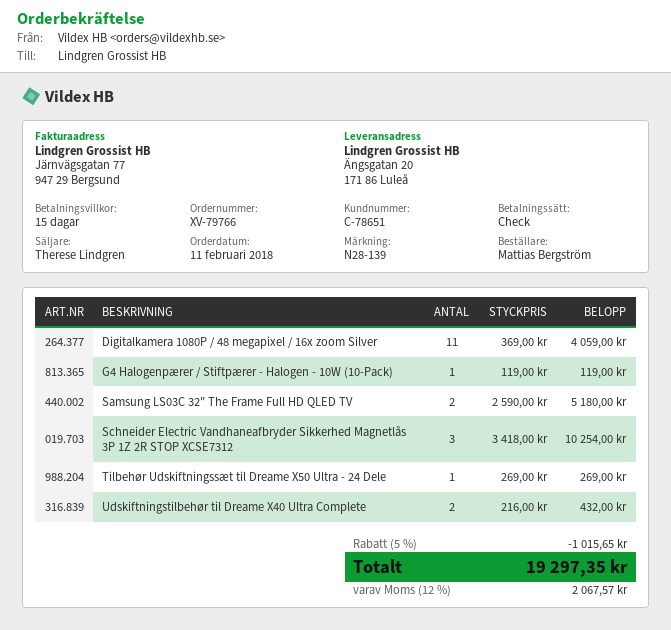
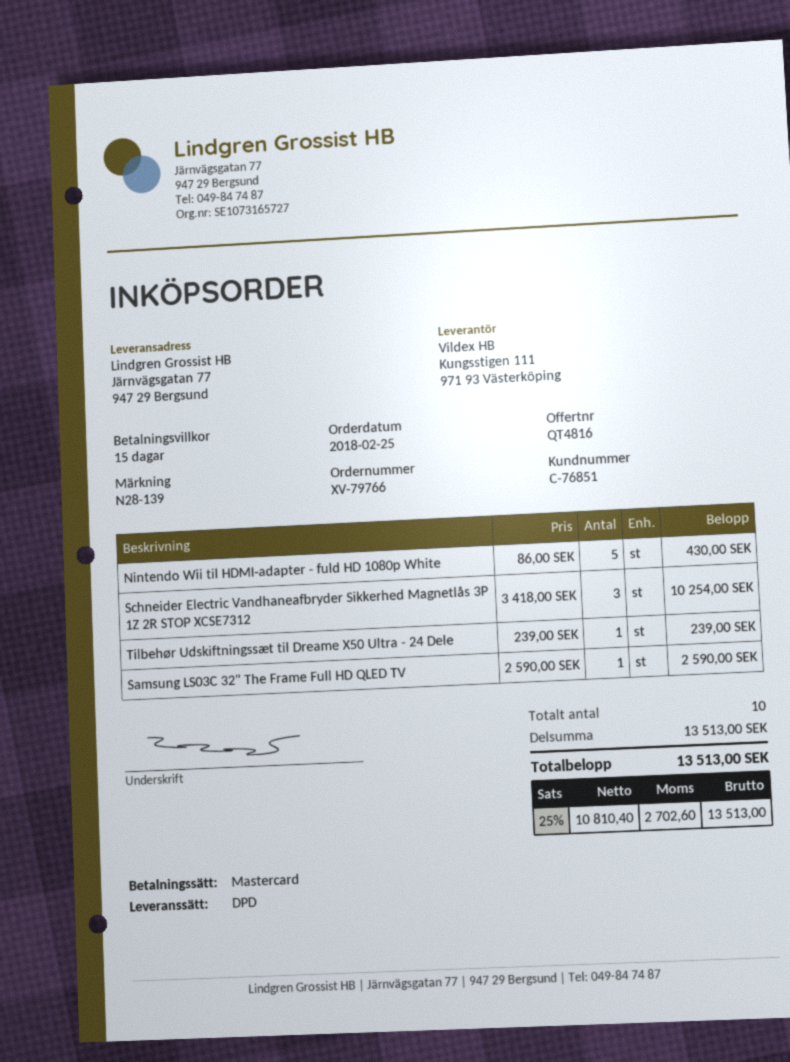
order date: 2018-02-11 -> 2018-02-25
customer number: C-78651 -> C-76851
payment method: cheque -> Mastercard
ship to: Ängsgatan 20, 171 86 Luleå -> Järnvägsgatan 77, 947 29 Bergsund
Digitalkamera 1080P / 48 megapixel / 16x zoom Silver: 11 x 369.00 = 4059.00 -> none
G4 Halogenpærer / Stiftpærer - Halogen - 10W (10-Pack): 1 x 119.00 = 119.00 -> none
Samsung LS03C 32" The Frame Full HD QLED TV: 2 x 2590.00 = 5180.00 -> 1 x 2590.00 = 2590.00
Tilbehør Udskiftningssæt til Dreame X50 Ultra - 24 Dele: 1 x 269.00 = 269.00 -> 1 x 239.00 = 239.00
Udskiftningstilbehør til Dreame X40 Ultra Complete: 2 x 216.00 = 432.00 -> none
Nintendo Wii til HDMI-adapter - fuld HD 1080p White: none -> 5 x 86.00 = 430.00
discount: 5% = 1015.65 -> none
tax: 12% = 2067.57 -> 25% = 2702.60
total: 19297.35 -> 13513.00

